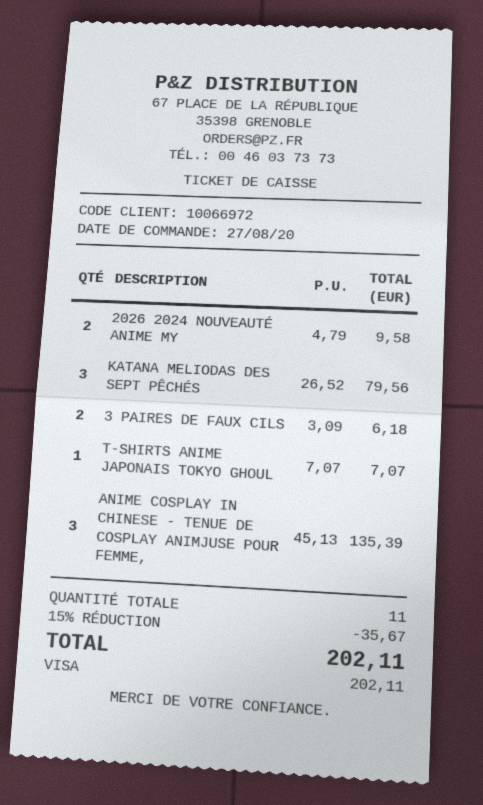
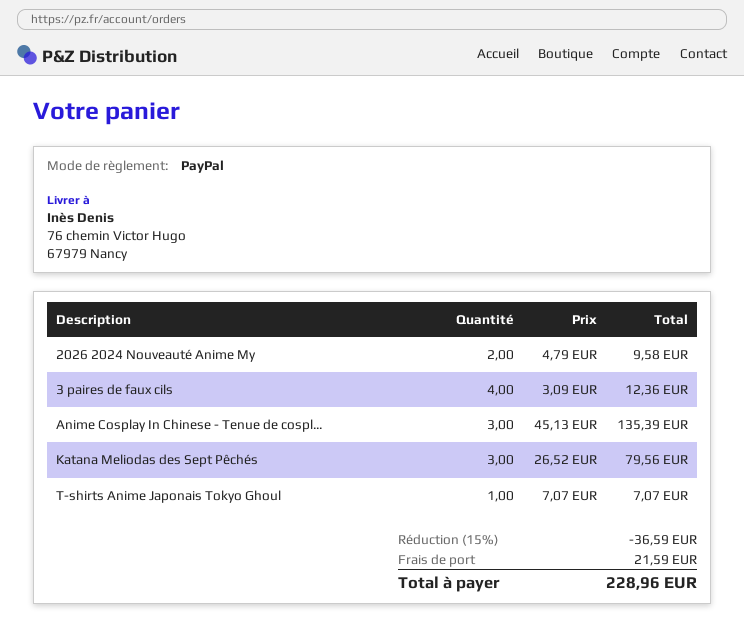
payment method: Visa -> PayPal
3 PAIRES DE FAUX CILS: 2 x 3.09 = 6.18 -> 4 x 3.09 = 12.36
discount: 15% = 35.67 -> 15% = 36.59
shipping: none -> 21.59
total: 202.11 -> 228.96

